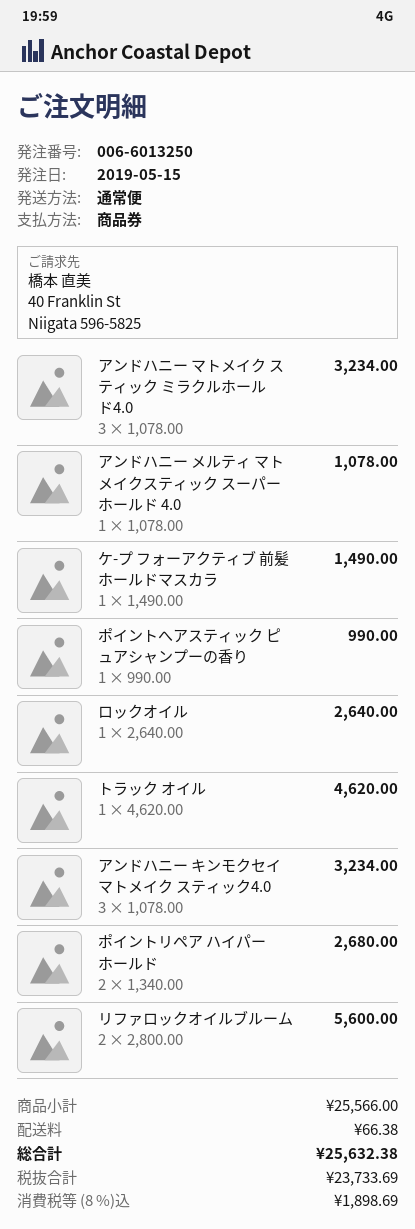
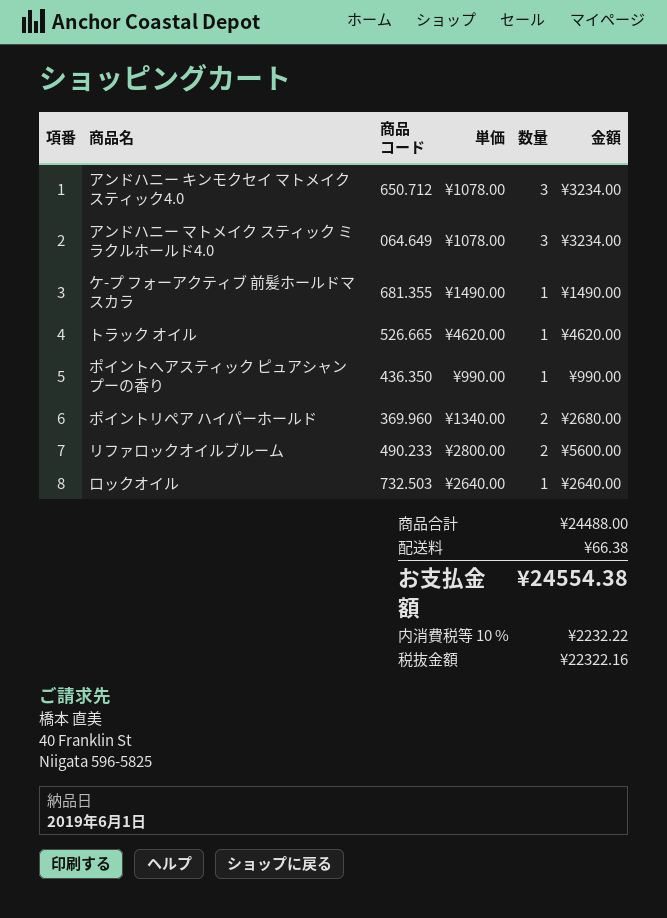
アンドハニー メルティ マトメイクスティック スーパーホールド 4.0: 1 x 1078.00 = 1078.00 -> none
subtotal: 25566.00 -> 24488.00
net: 23733.69 -> 22322.16
tax: 8% = 1898.69 -> 10% = 2232.22
total: 25632.38 -> 24554.38

